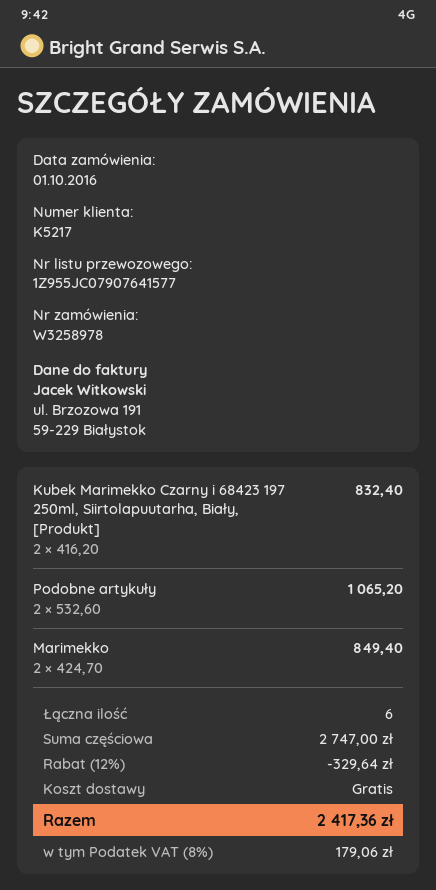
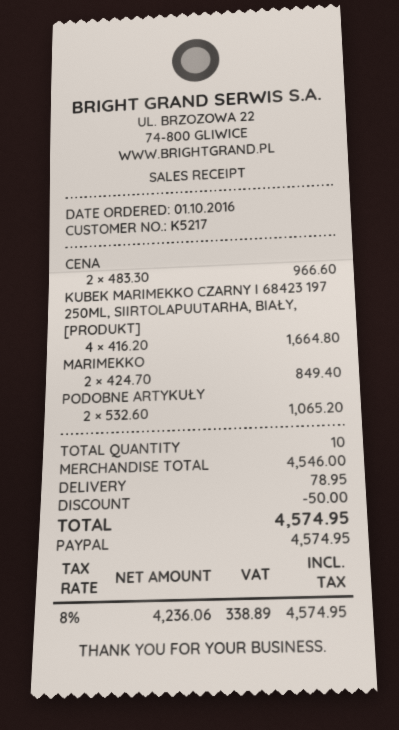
Kubek Marimekko Czarny i 68423 197 250ml, Siirtolapuutarha, Biały, [Produkt]: 2 x 416.20 = 832.40 -> 4 x 416.20 = 1664.80
CENA: none -> 2 x 483.30 = 966.60
total quantity: 6 -> 10
subtotal: 2747.00 -> 4546.00
discount: 329.64 -> 50.00
shipping: 0.00 -> 78.95
tax: 8% = 179.06 -> 8% = 338.89
total: 2417.36 -> 4574.95

